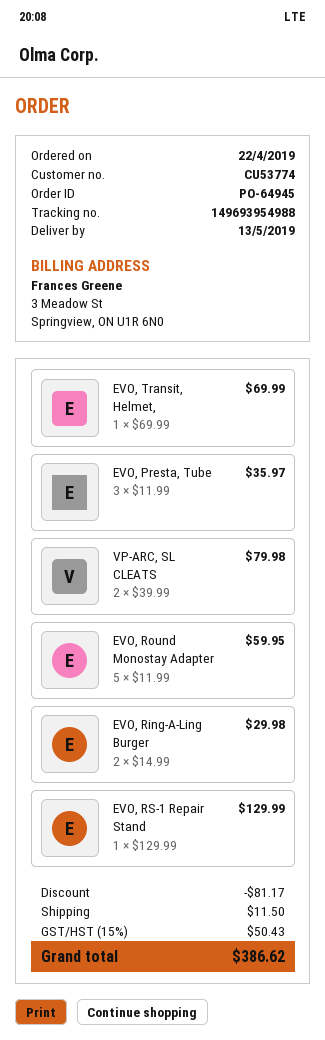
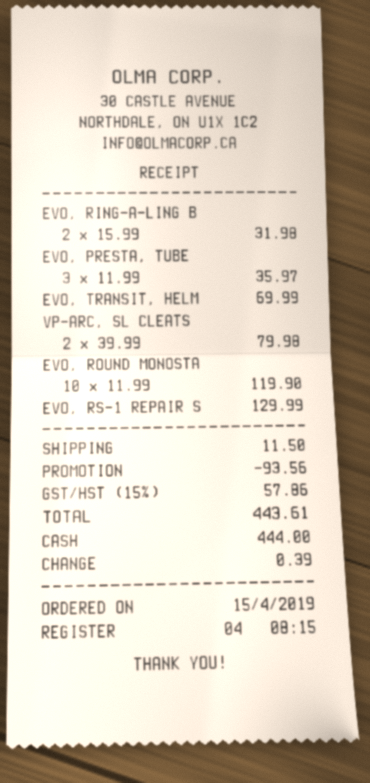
order date: 2019-04-22 -> 2019-04-15
EVO, Round Monostay Adapter: 5 x 11.99 = 59.95 -> 10 x 11.99 = 119.90
EVO, Ring-A-Ling Burger: 2 x 14.99 = 29.98 -> 2 x 15.99 = 31.98
discount: 81.17 -> 93.56
tax: 15% = 50.43 -> 15% = 57.86
total: 386.62 -> 443.61

